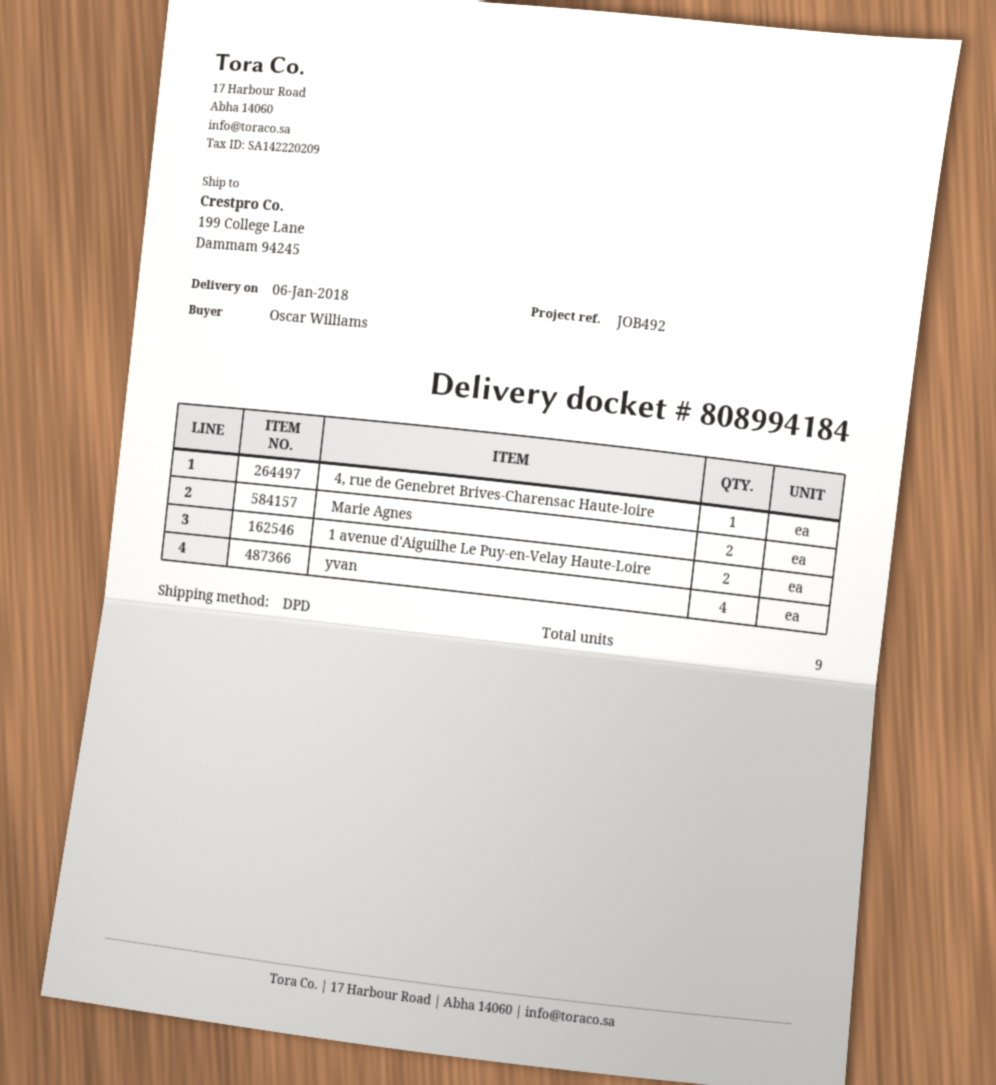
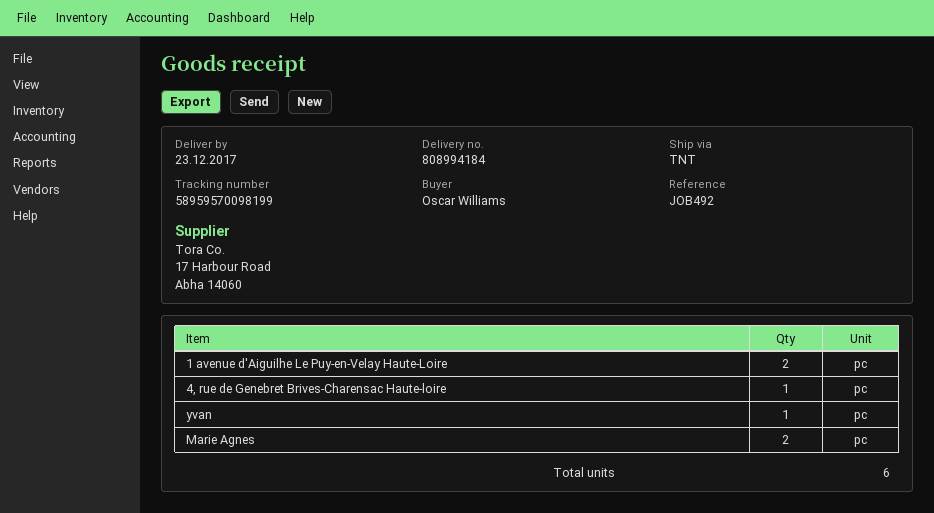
delivery date: 2018-01-06 -> 2017-12-23
shipping method: DPD -> TNT
yvan: 4 -> 1
total quantity: 9 -> 6

